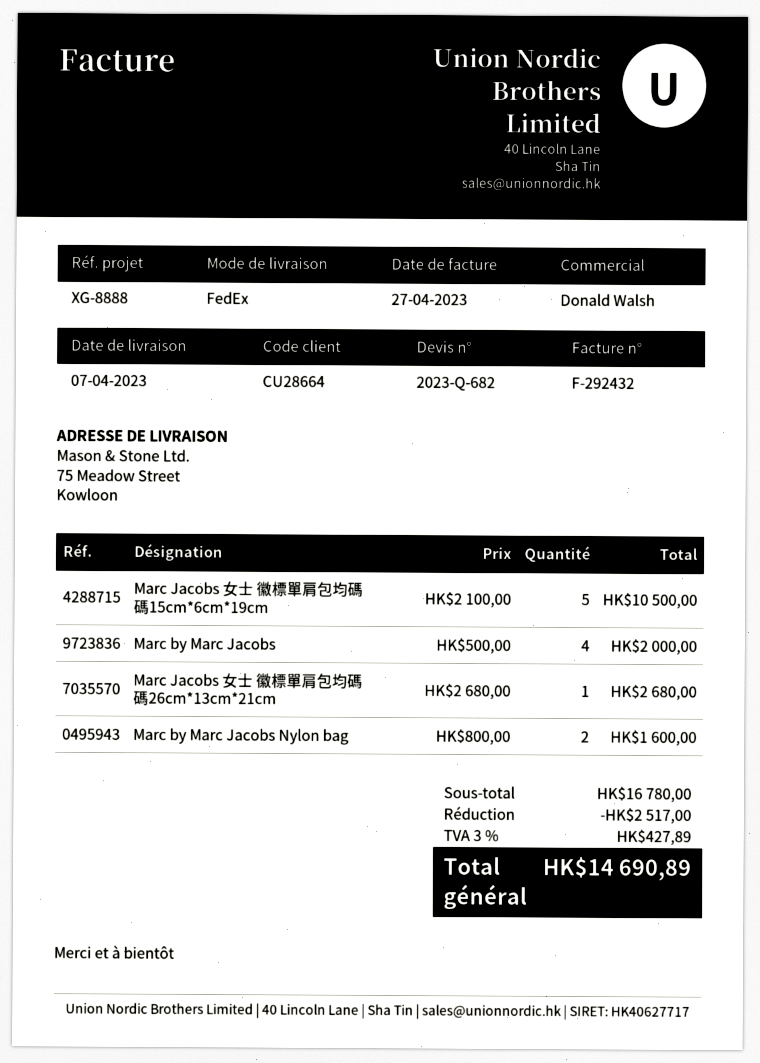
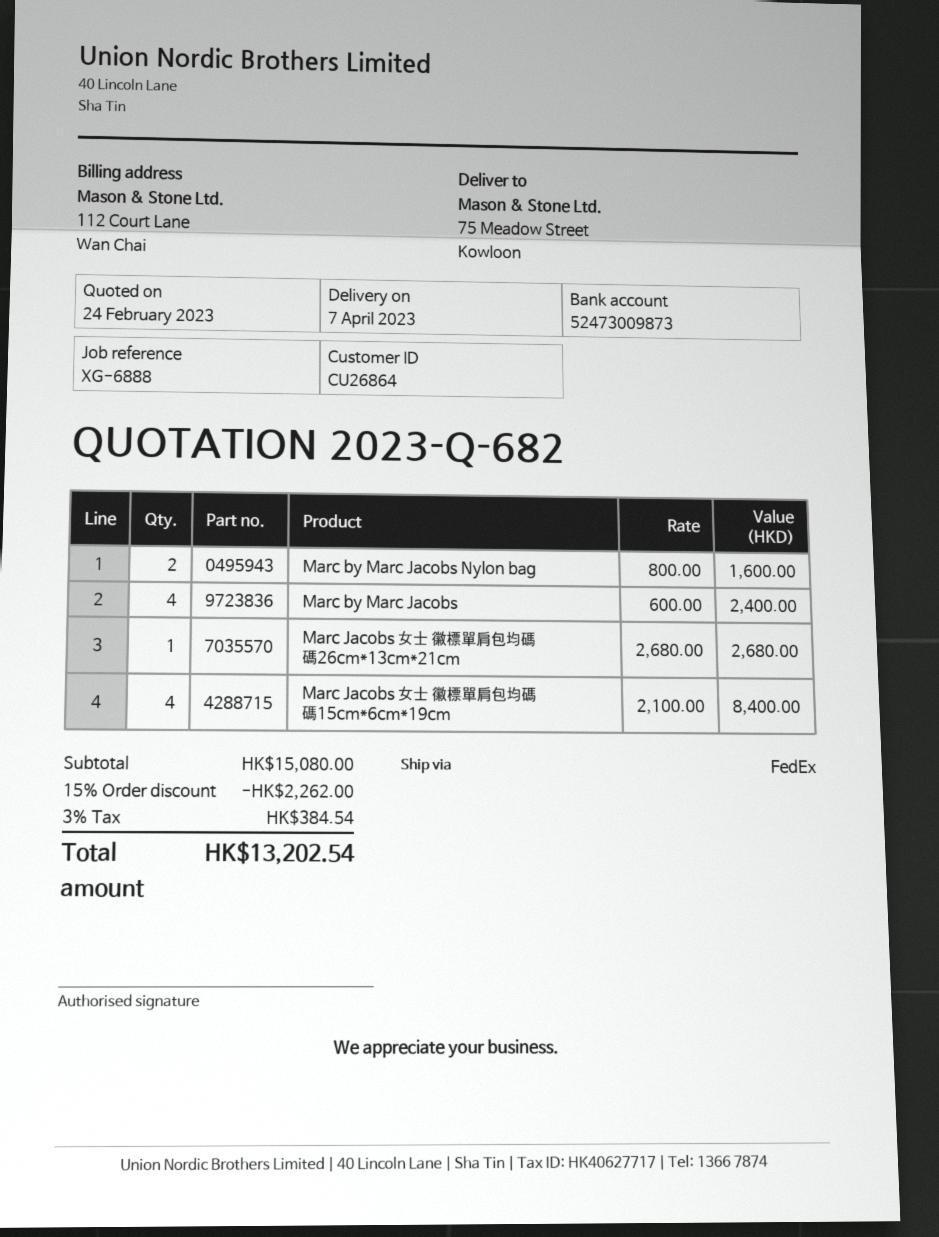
customer number: CU28664 -> CU26864
reference: XG-8888 -> XG-6888
Marc Jacobs 女士 徽標單肩包均碼碼15cm*6cm*19cm: 5 x 2100.00 = 10500.00 -> 4 x 2100.00 = 8400.00
Marc by Marc Jacobs: 4 x 500.00 = 2000.00 -> 4 x 600.00 = 2400.00
subtotal: 16780.00 -> 15080.00
discount: 2517.00 -> 2262.00
tax: 3% = 427.89 -> 3% = 384.54
total: 14690.89 -> 13202.54

